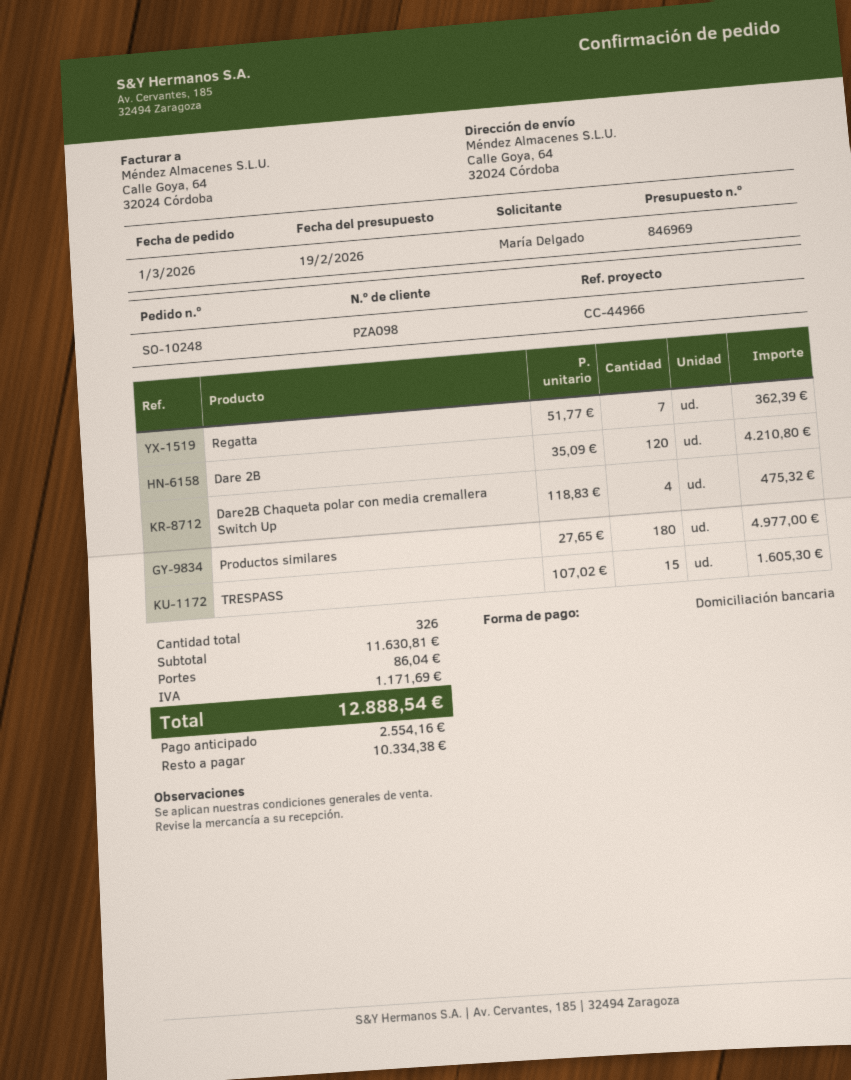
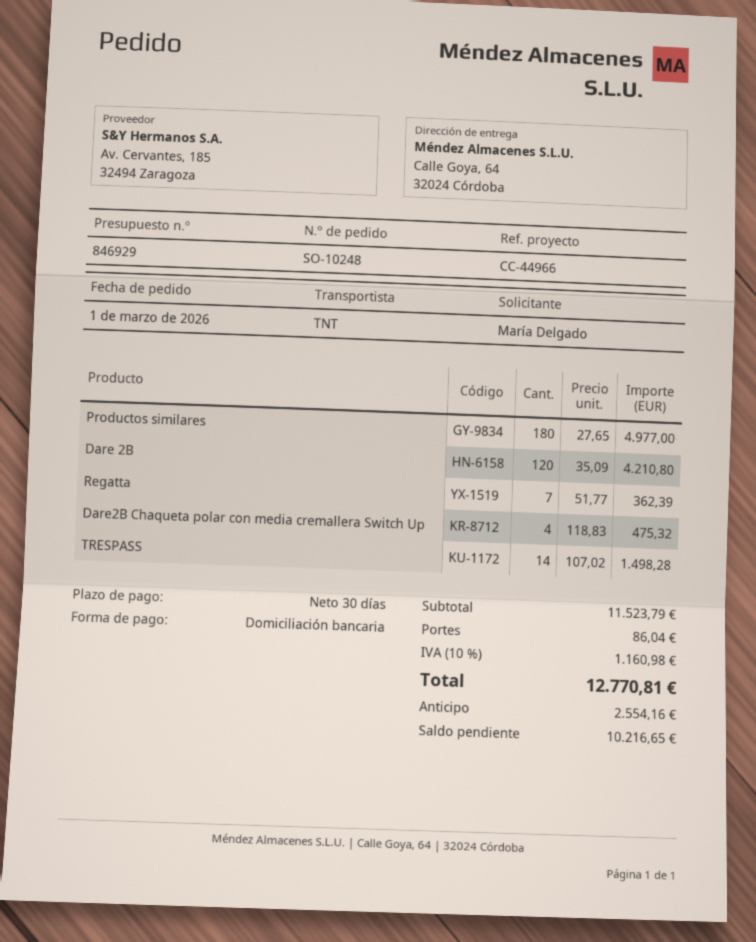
quote number: 846969 -> 846929
TRESPASS: 15 x 107.02 = 1605.30 -> 14 x 107.02 = 1498.28
subtotal: 11630.81 -> 11523.79
tax: 1171.69 -> 1160.98
total: 12888.54 -> 12770.81
balance: 10334.38 -> 10216.65

